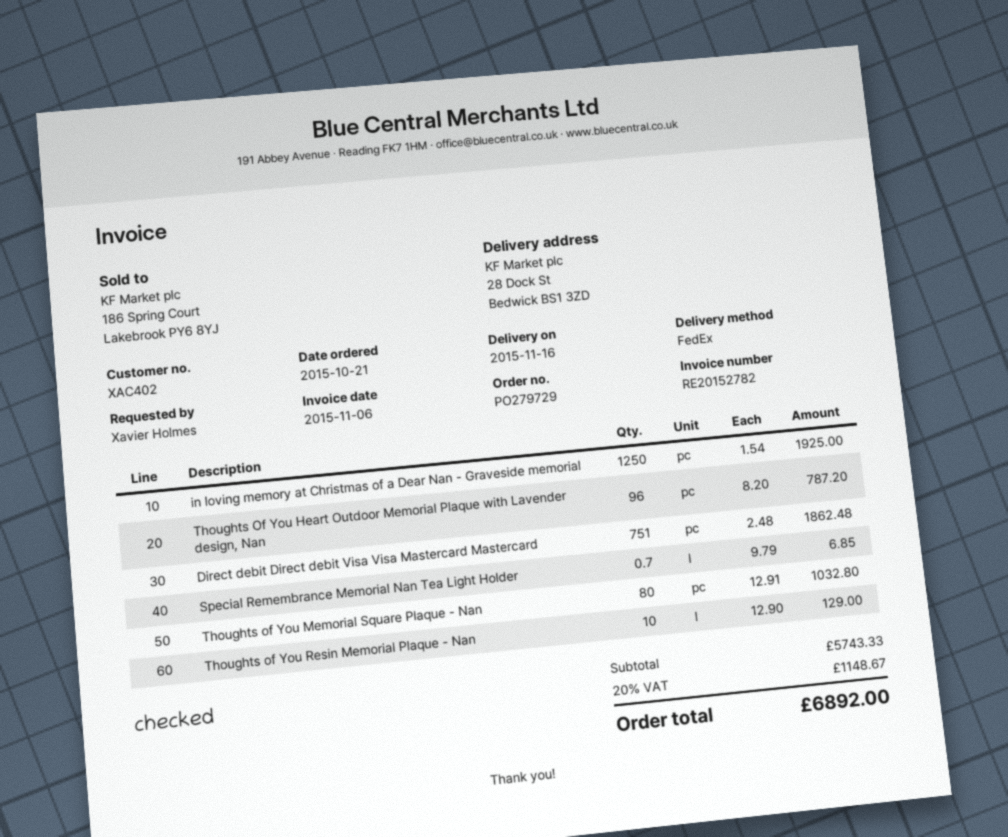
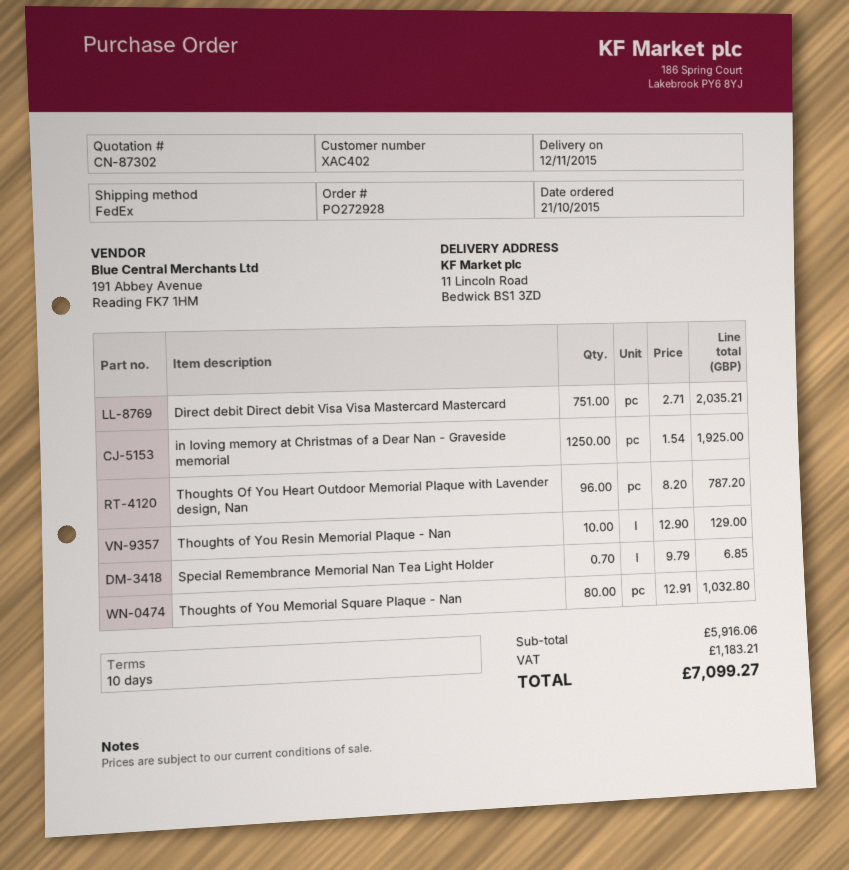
order number: PO279729 -> PO272928
delivery date: 2015-11-16 -> 2015-11-12
ship to: 28 Dock St, Bedwick BS1 3ZD -> 11 Lincoln Road, Bedwick BS1 3ZD
Direct debit Direct debit Visa Visa Mastercard Mastercard: 751 x 2.48 = 1862.48 -> 751 x 2.71 = 2035.21
subtotal: 5743.33 -> 5916.06
tax: 1148.67 -> 1183.21
total: 6892.00 -> 7099.27

